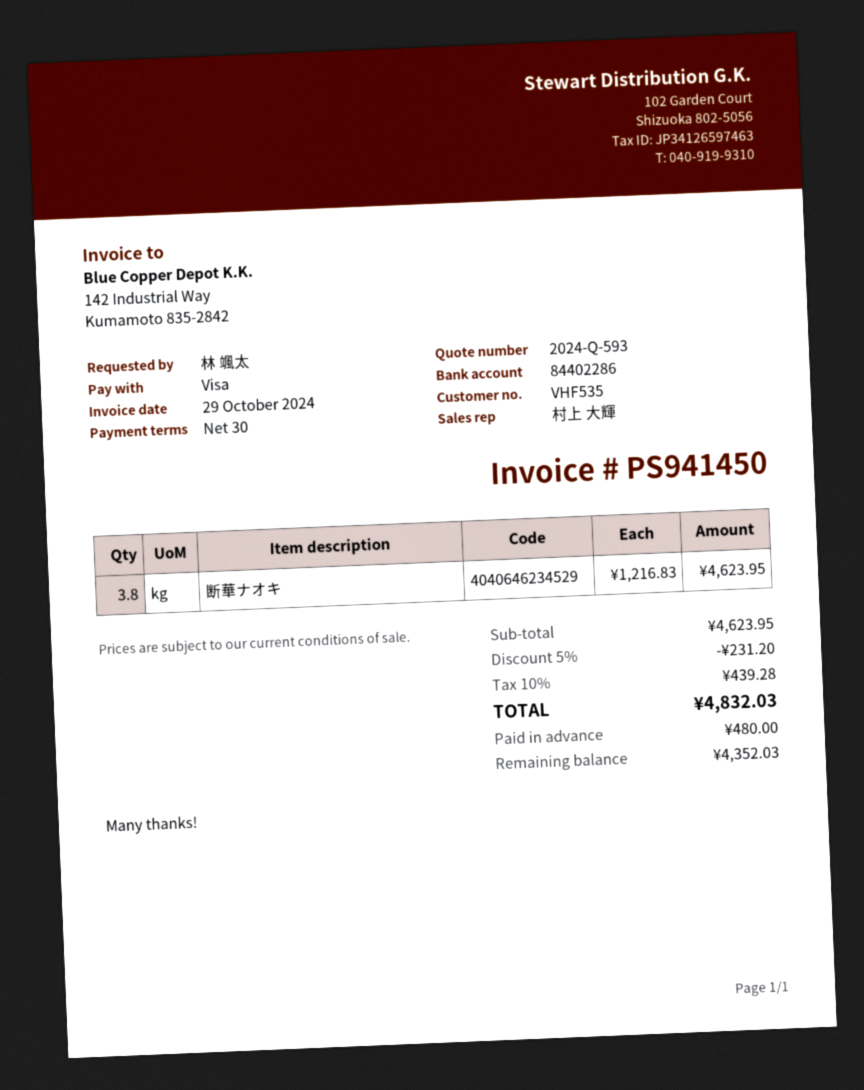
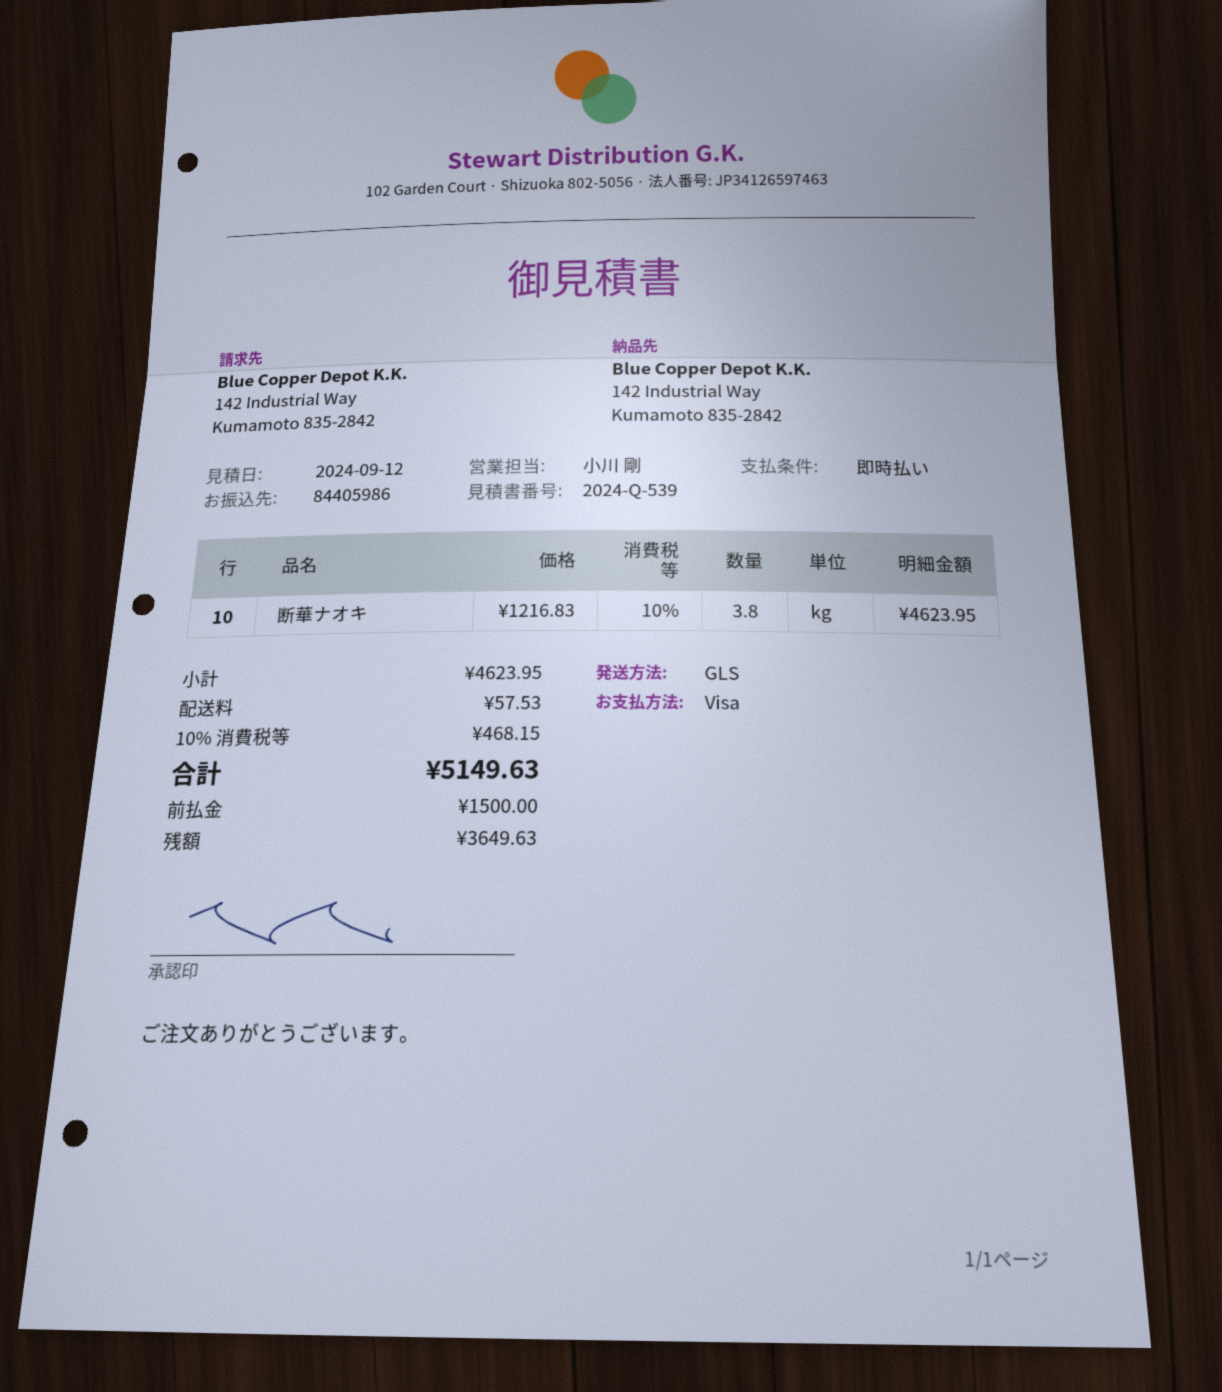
quote number: 2024-Q-593 -> 2024-Q-539
payment terms: 30 days -> on receipt
sales rep: 村上 大輝 -> 小川 剛
bank account: 84402286 -> 84405986
discount: 5% = 231.20 -> none
shipping: none -> 57.53
tax: 10% = 439.28 -> 10% = 468.15
total: 4832.03 -> 5149.63
deposit: 480.00 -> 1500.00
balance: 4352.03 -> 3649.63

